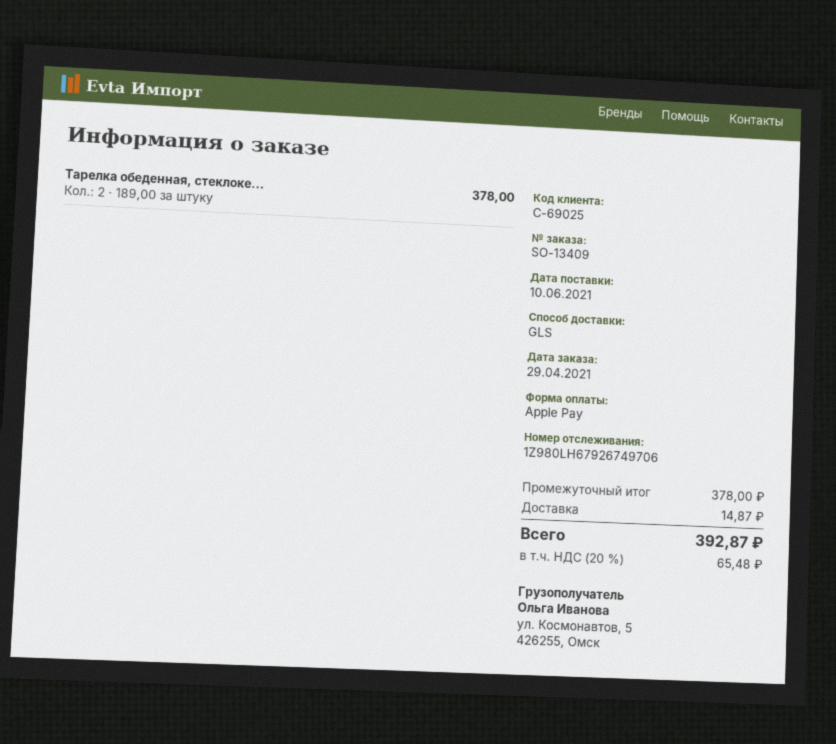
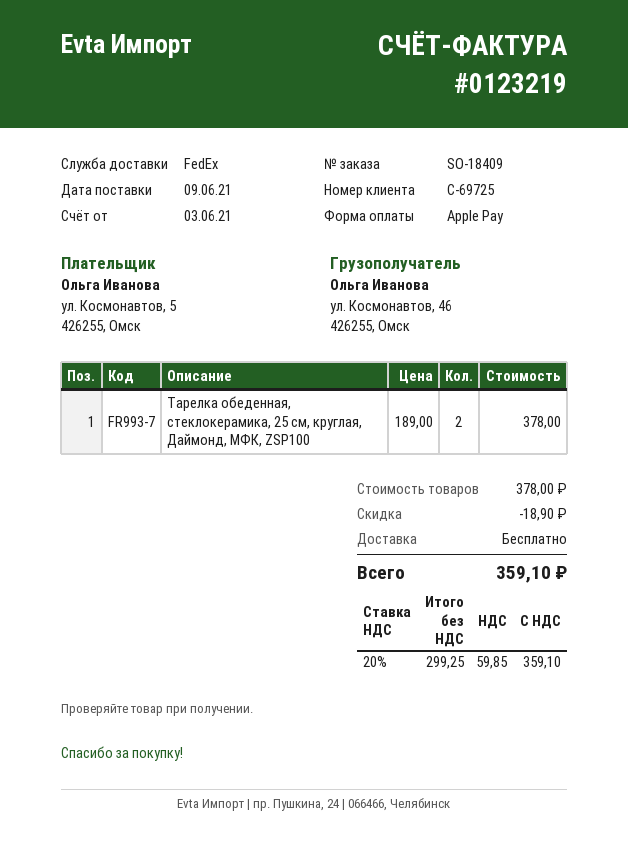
order number: SO-13409 -> SO-18409
delivery date: 2021-06-10 -> 2021-06-09
customer number: C-69025 -> C-69725
shipping method: GLS -> FedEx
ship to: ул. Космонавтов, 5, 426255, Омск -> ул. Космонавтов, 46, 426255, Омск
discount: none -> 18.90
shipping: 14.87 -> 0.00
tax: 20% = 65.48 -> 20% = 59.85
total: 392.87 -> 359.10

